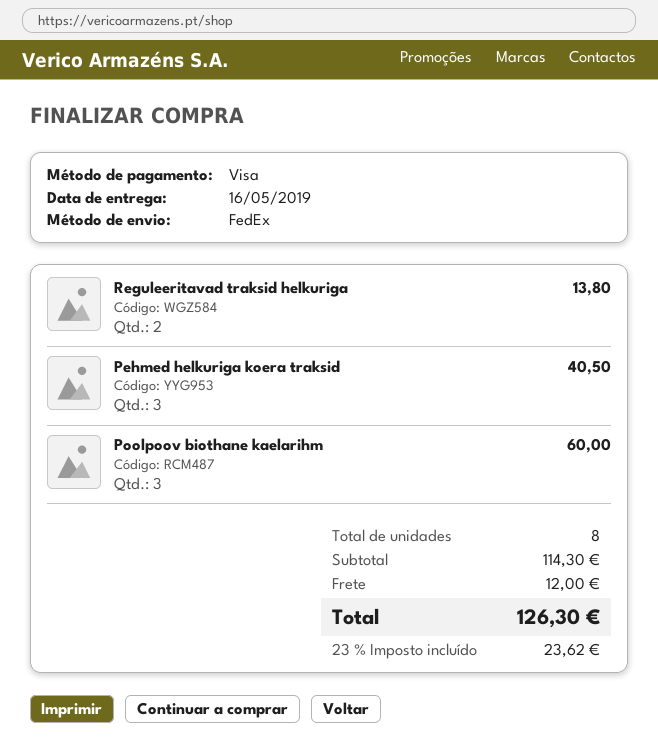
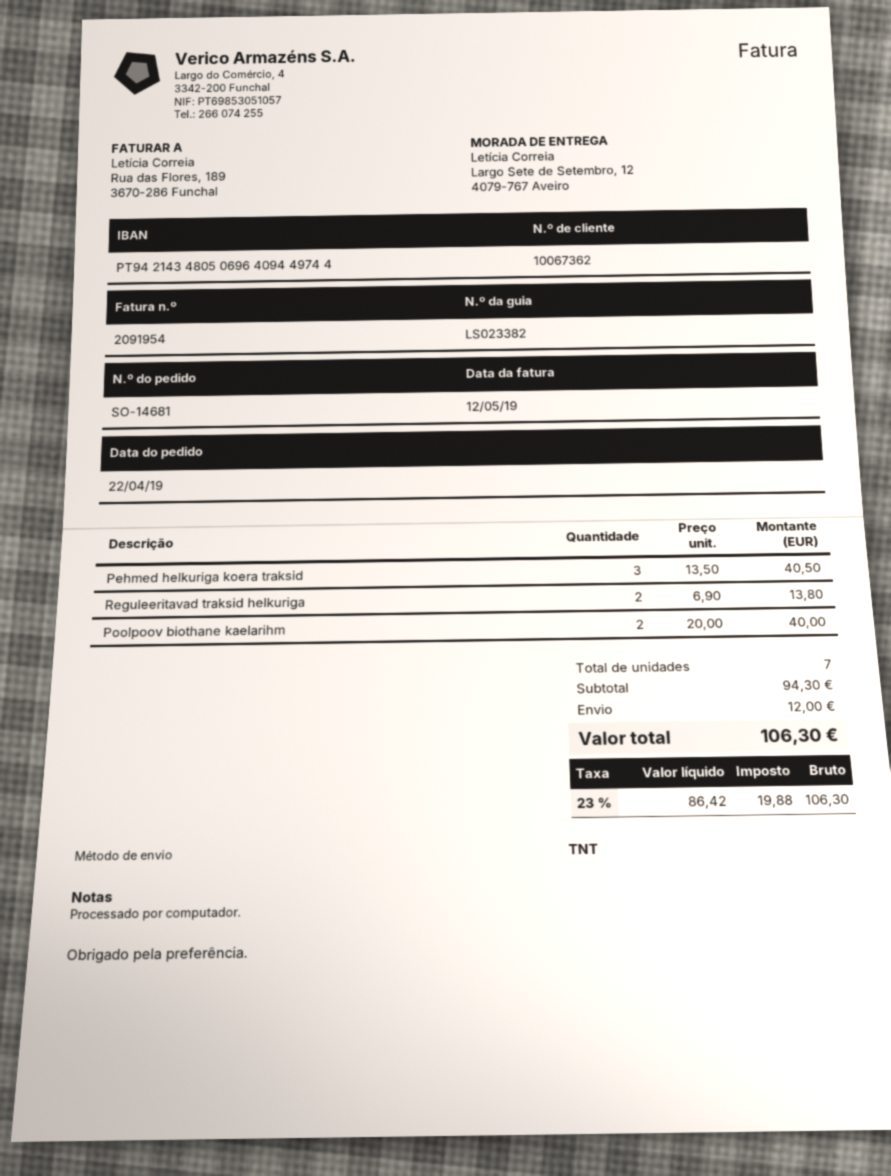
shipping method: FedEx -> TNT
Poolpoov biothane kaelarihm: 3 for 60.00 -> 2 for 40.00
total quantity: 8 -> 7
subtotal: 114.30 -> 94.30
tax: 23% = 23.62 -> 23% = 19.88
total: 126.30 -> 106.30

